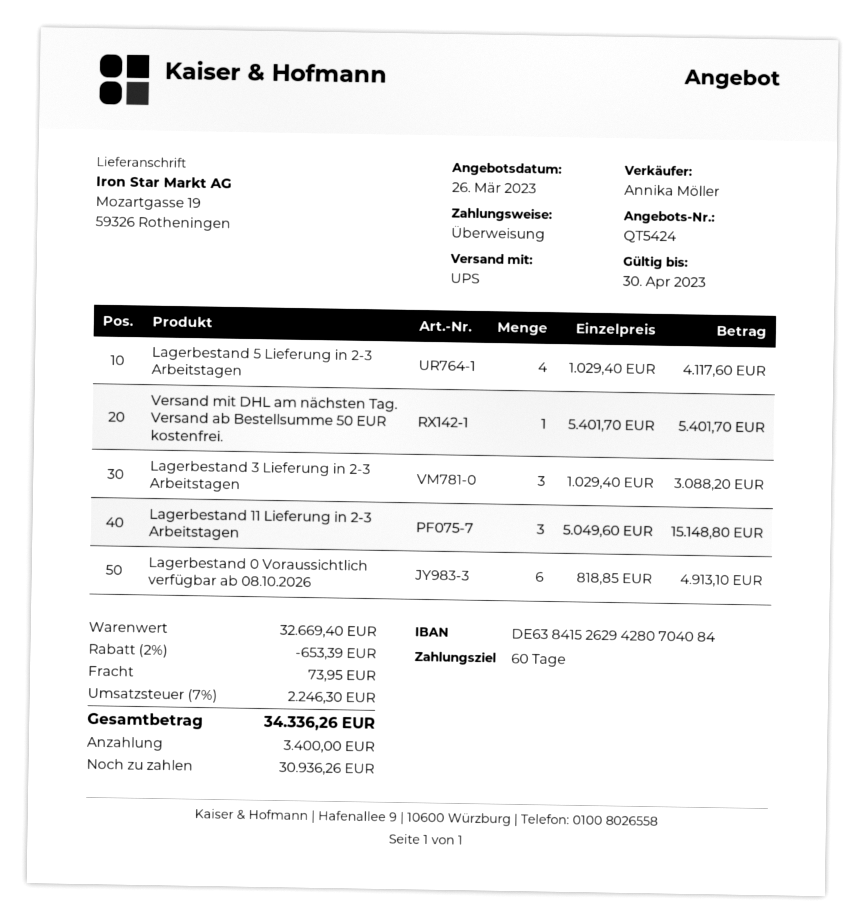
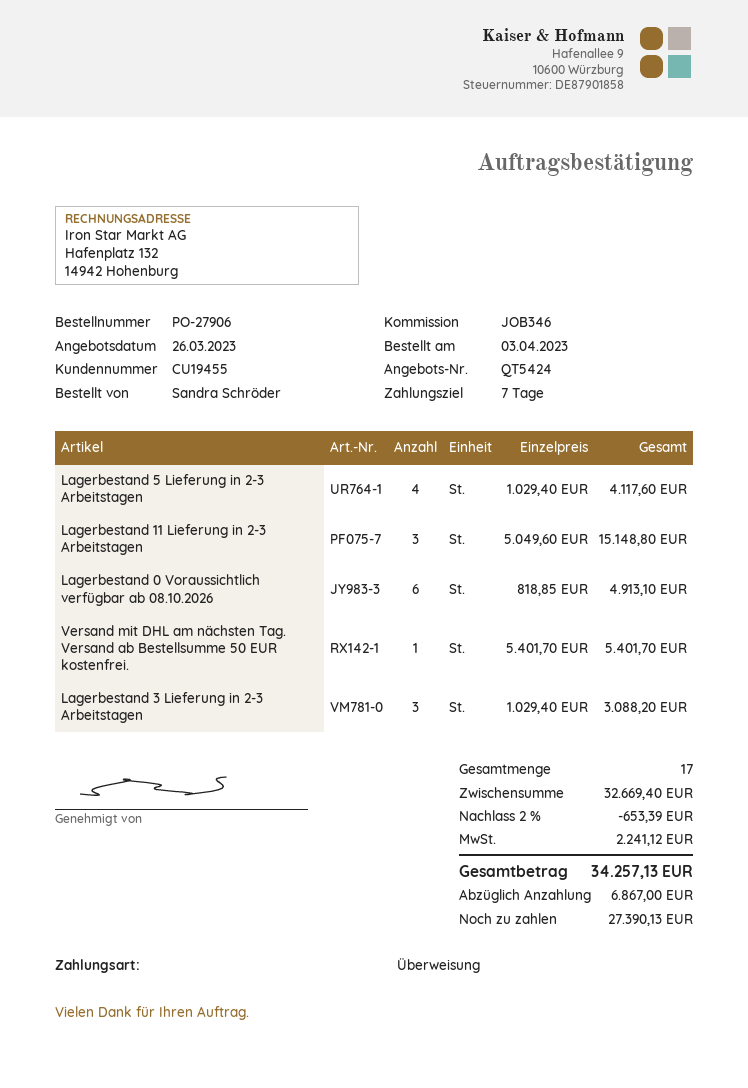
payment terms: 60 days -> 7 days
shipping: 73.95 -> none
tax: 2246.30 -> 2241.12
total: 34336.26 -> 34257.13
deposit: 3400.00 -> 6867.00
balance: 30936.26 -> 27390.13

